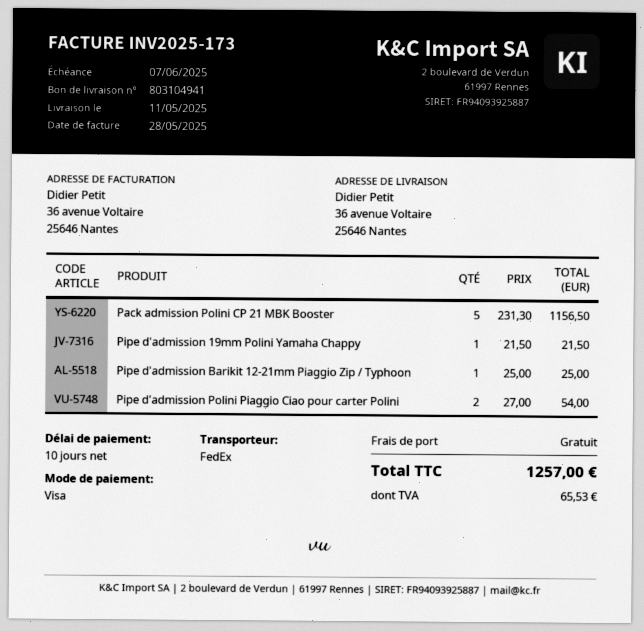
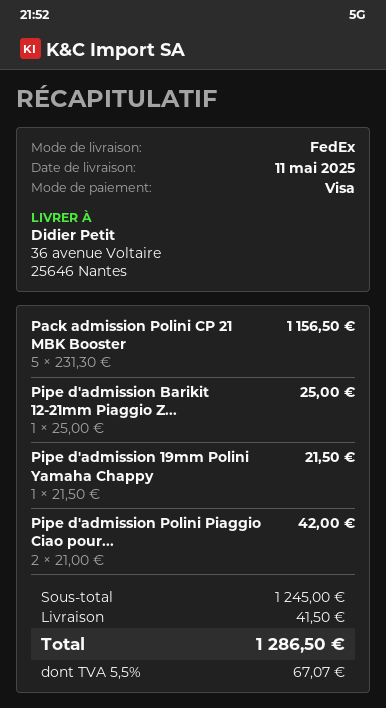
Pipe d'admission Polini Piaggio Ciao pour carter Polini: 2 x 27.00 = 54.00 -> 2 x 21.00 = 42.00
shipping: 0.00 -> 41.50
tax: 65.53 -> 67.07
total: 1257.00 -> 1286.50

